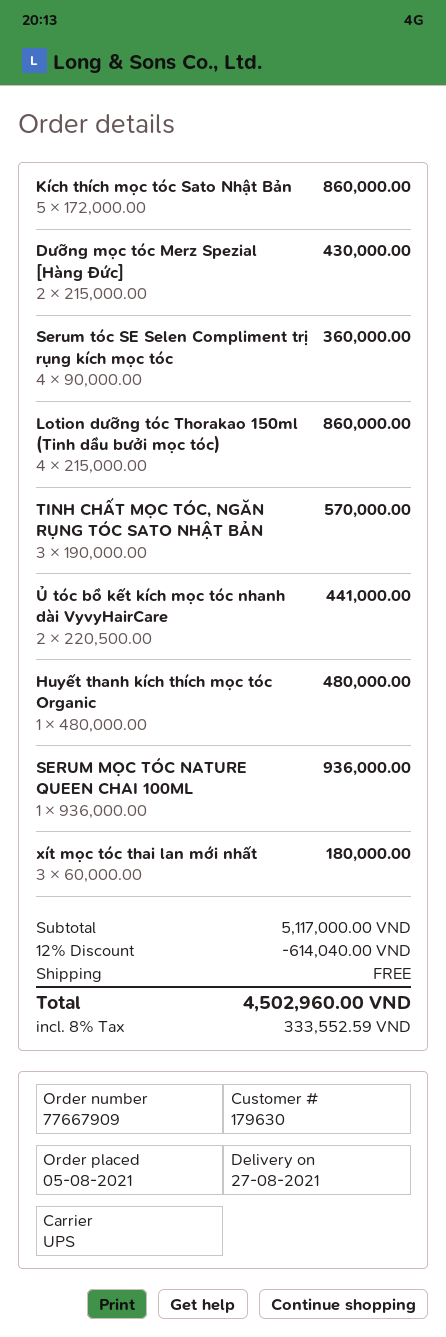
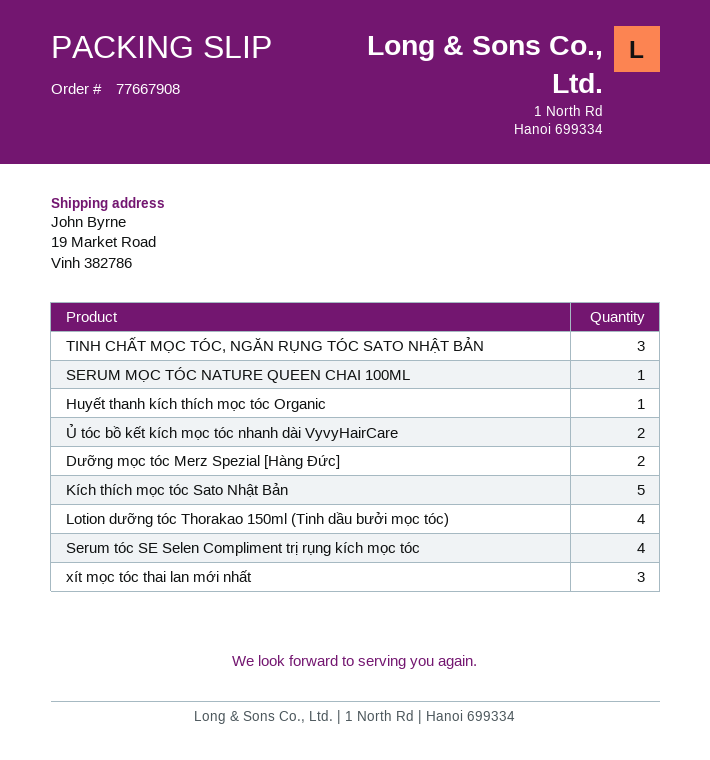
order number: 77667909 -> 77667908

